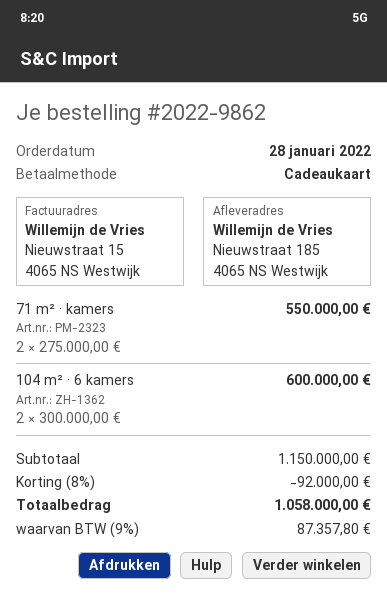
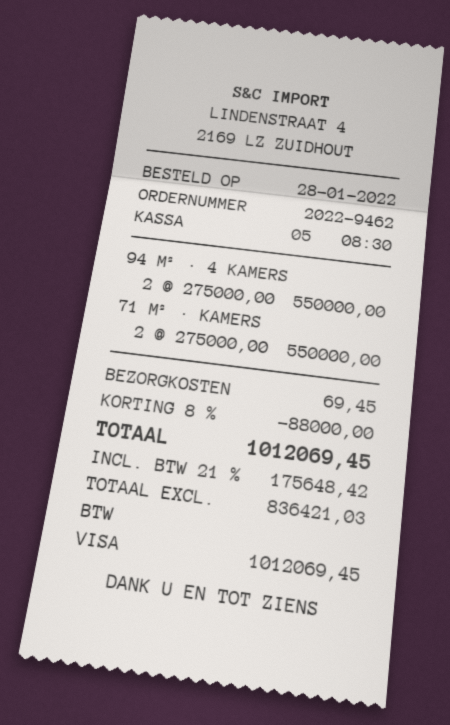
order number: 2022-9862 -> 2022-9462
payment method: gift card -> Visa
104 m² · 6 kamers: 2 x 300000.00 = 600000.00 -> none
94 M² · 4 KAMERS: none -> 2 x 275000.00 = 550000.00
discount: 8% = 92000.00 -> 8% = 88000.00
shipping: none -> 69.45
tax: 9% = 87357.80 -> 21% = 175648.42
total: 1058000.00 -> 1012069.45

